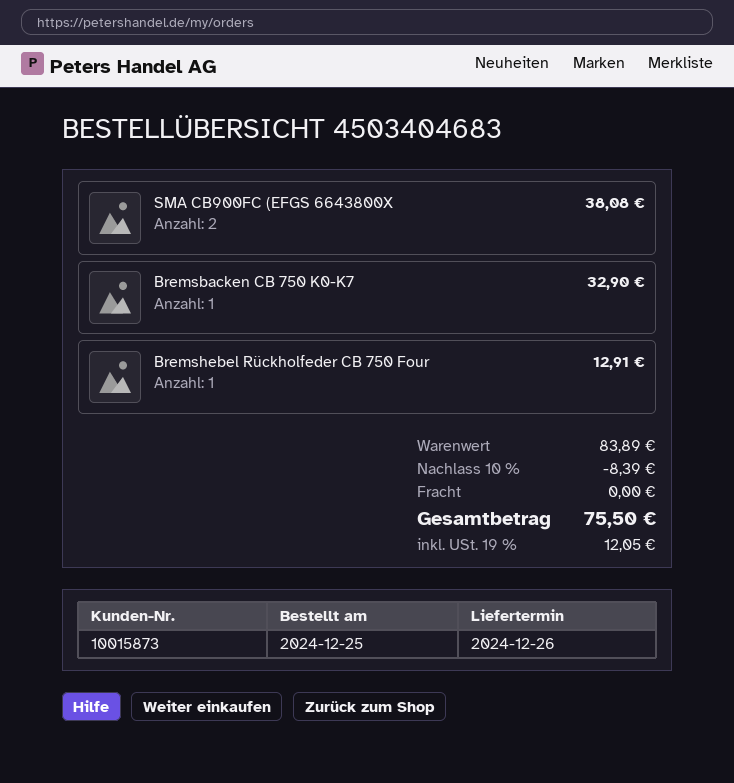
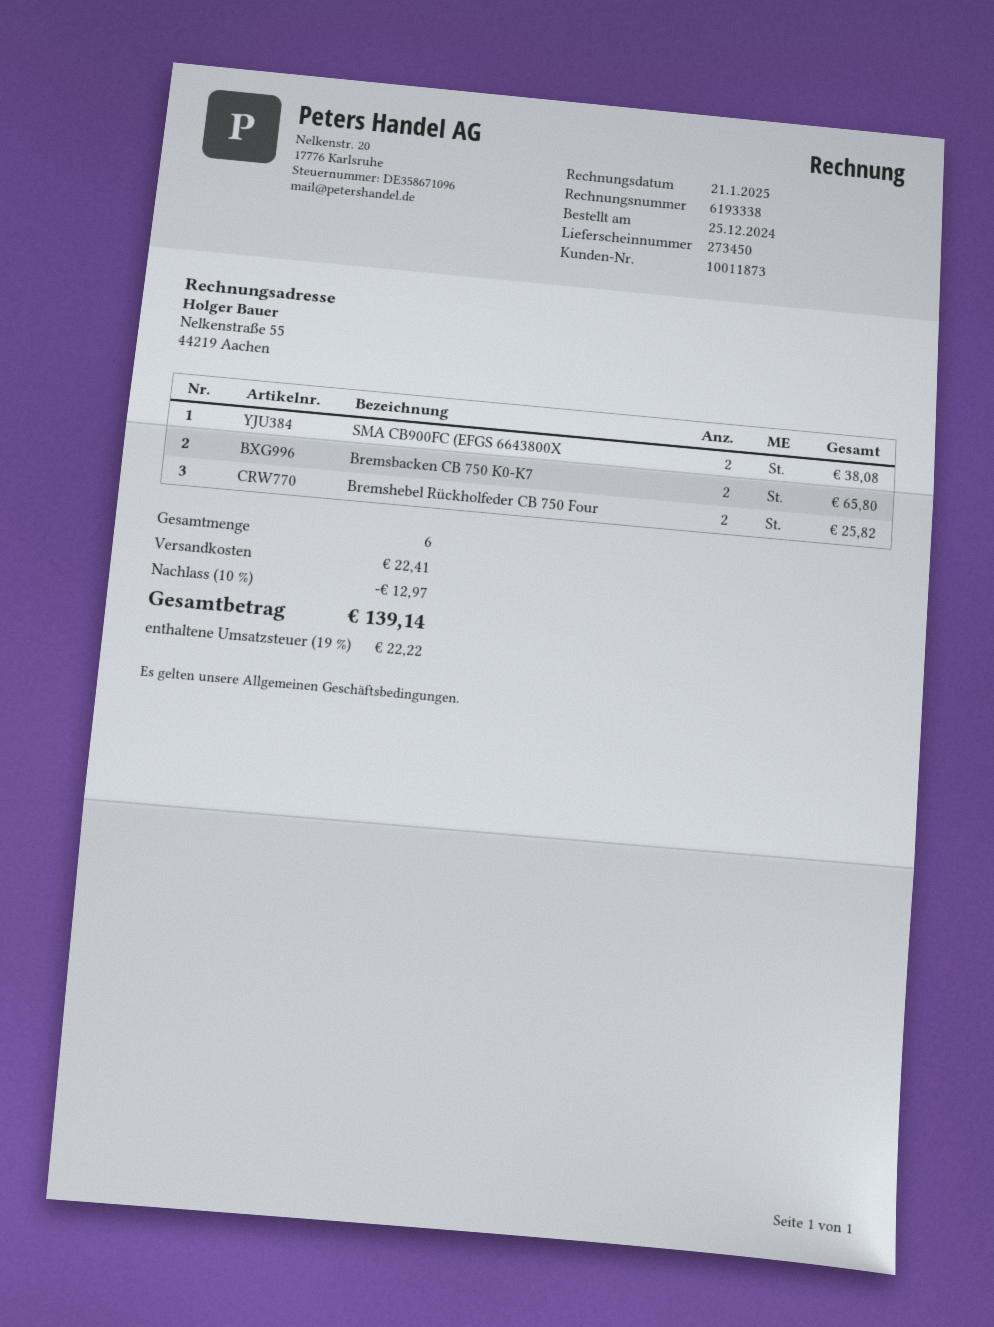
customer number: 10015873 -> 10011873
Bremsbacken CB 750 K0-K7: 1 for 32.90 -> 2 for 65.80
Bremshebel Rückholfeder CB 750 Four: 1 for 12.91 -> 2 for 25.82
discount: 10% = 8.39 -> 10% = 12.97
shipping: 0.00 -> 22.41
tax: 19% = 12.05 -> 19% = 22.22
total: 75.50 -> 139.14

